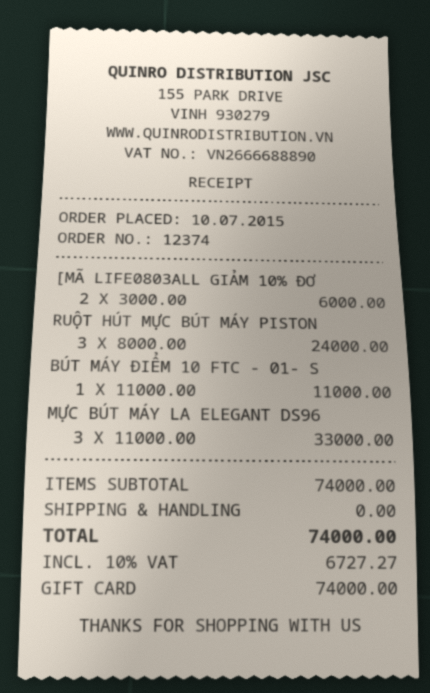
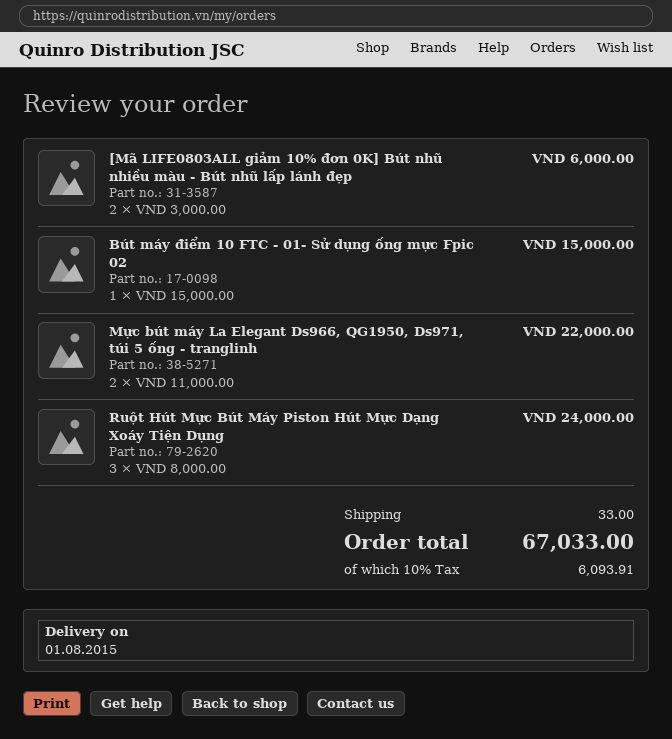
BÚT MÁY ĐIỂM 10 FTC - 01- S: 1 x 11000.00 = 11000.00 -> 1 x 15000.00 = 15000.00
MỰC BÚT MÁY LA ELEGANT DS96: 3 x 11000.00 = 33000.00 -> 2 x 11000.00 = 22000.00
shipping: 0.00 -> 33.00
tax: 10% = 6727.27 -> 10% = 6093.91
total: 74000.00 -> 67033.00

